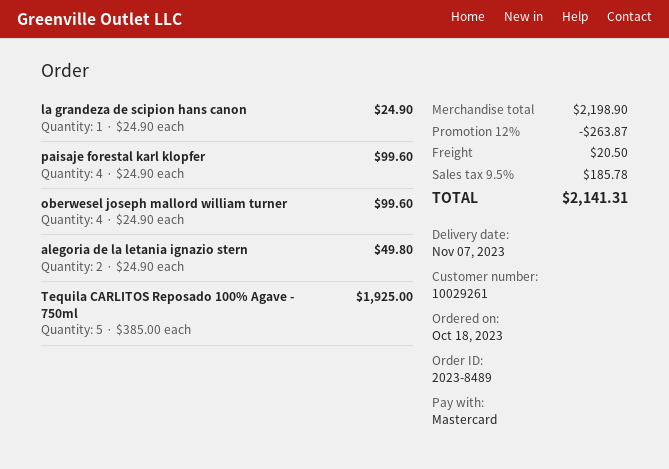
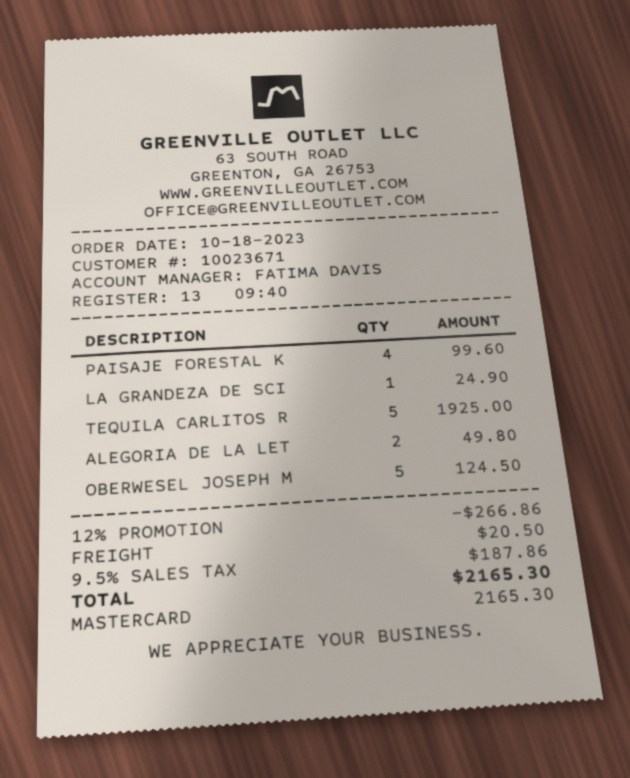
customer number: 10029261 -> 10023671
oberwesel joseph mallord william turner: 4 for 99.60 -> 5 for 124.50
discount: 12% = 263.87 -> 12% = 266.86
tax: 9.5% = 185.78 -> 9.5% = 187.86
total: 2141.31 -> 2165.30

